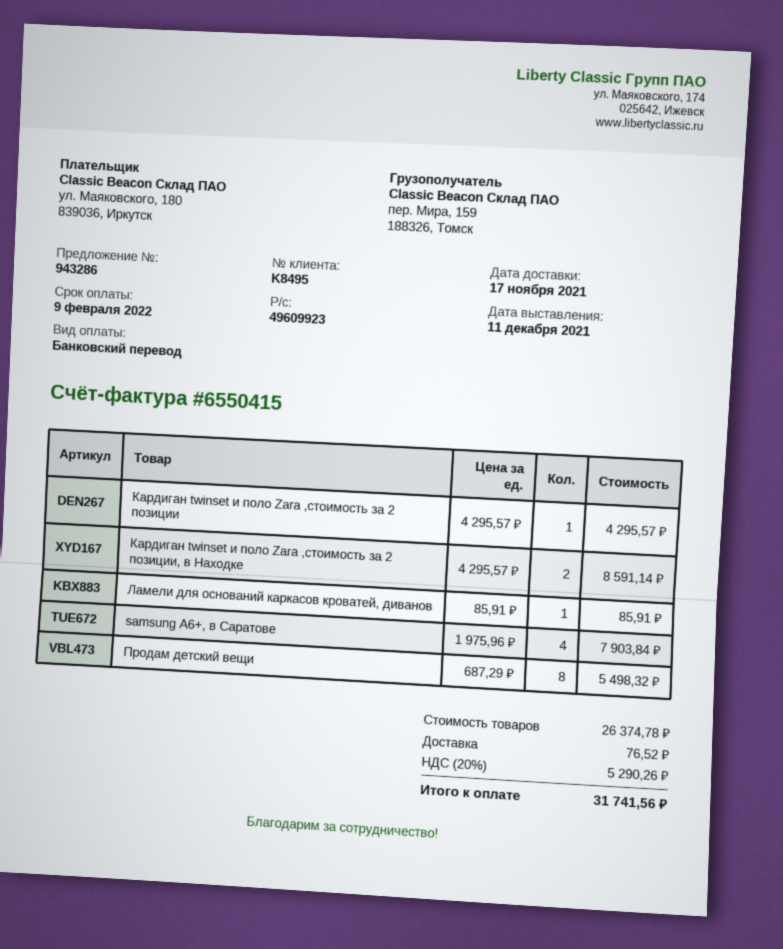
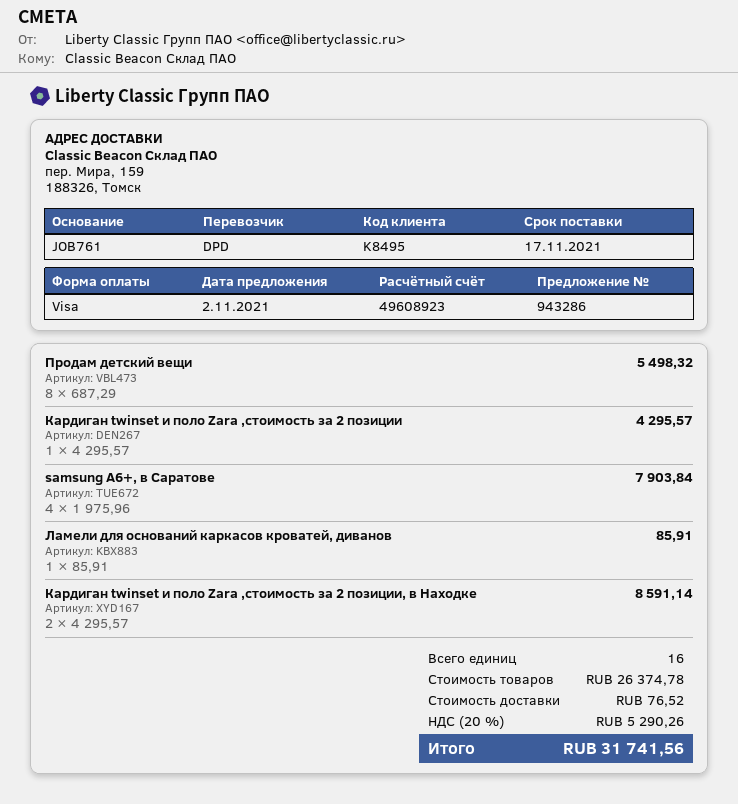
payment method: bank transfer -> Visa
bank account: 49609923 -> 49608923

